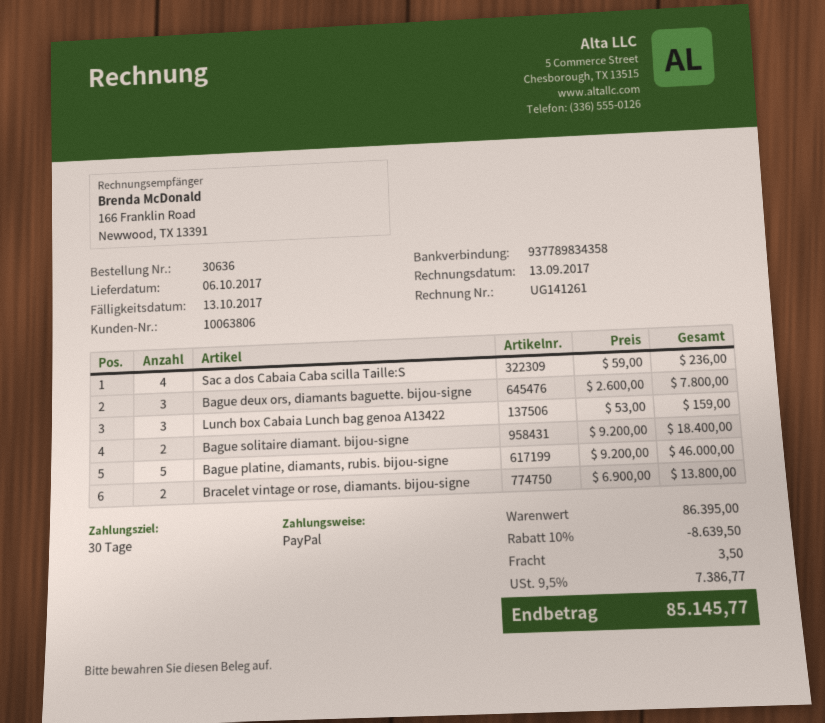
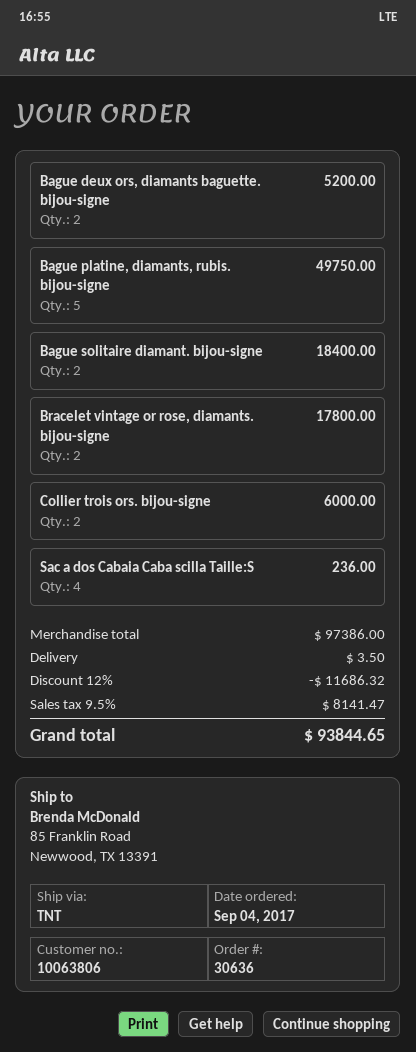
Bague deux ors, diamants baguette. bijou-signe: 3 for 7800.00 -> 2 for 5200.00
Lunch box Cabaia Lunch bag genoa A13422: 3 for 159.00 -> none
Bague platine, diamants, rubis. bijou-signe: 5 for 46000.00 -> 5 for 49750.00
Bracelet vintage or rose, diamants. bijou-signe: 2 for 13800.00 -> 2 for 17800.00
Collier trois ors. bijou-signe: none -> 2 for 6000.00
subtotal: 86395.00 -> 97386.00
discount: 10% = 8639.50 -> 12% = 11686.32
tax: 9.5% = 7386.77 -> 9.5% = 8141.47
total: 85145.77 -> 93844.65

